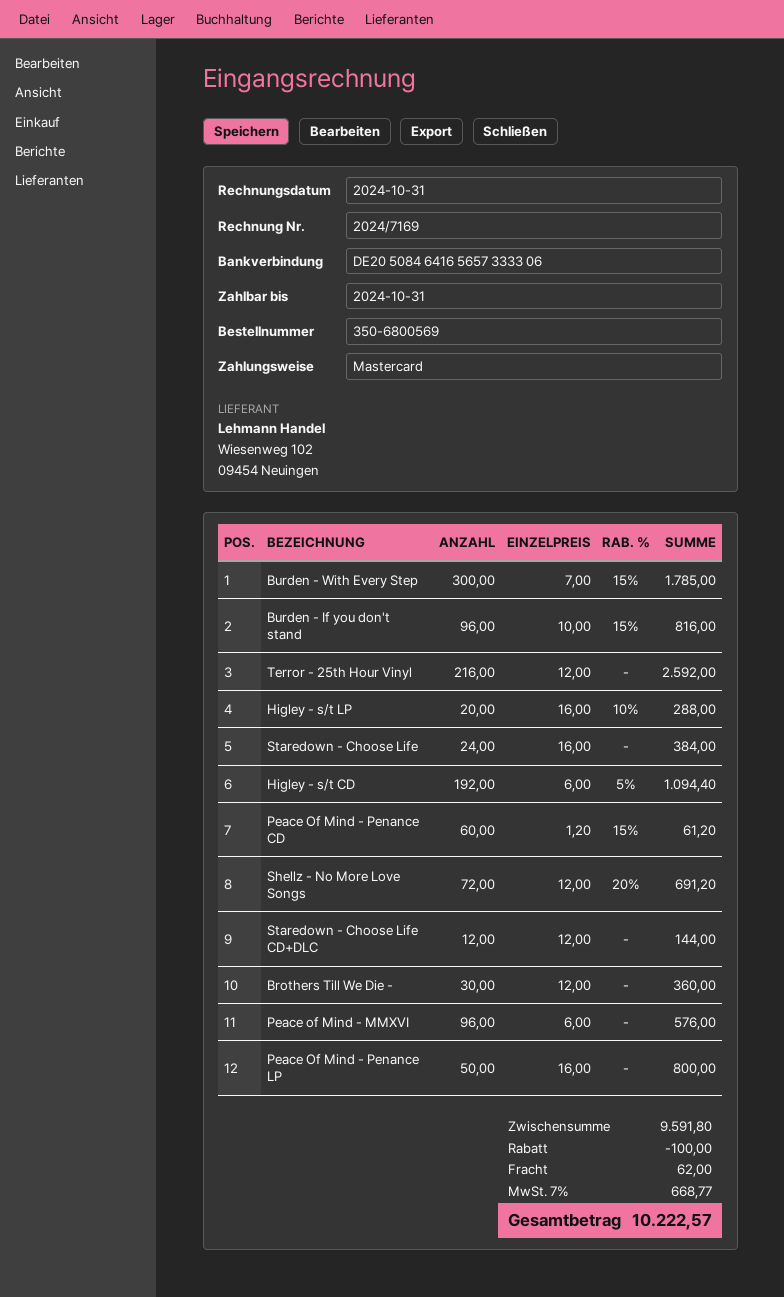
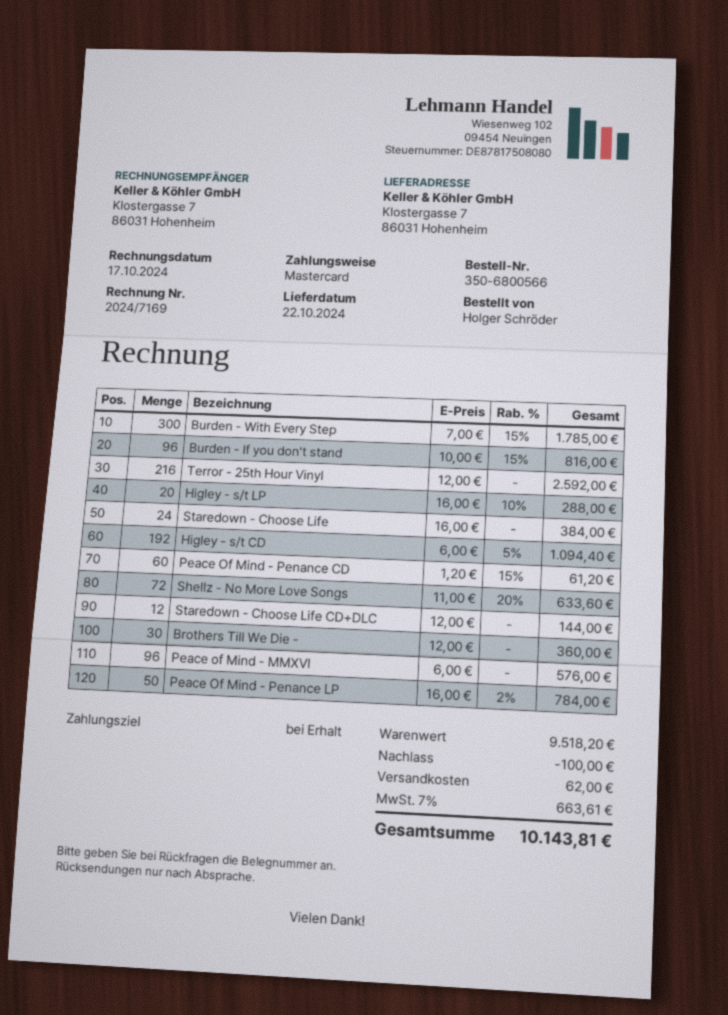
order number: 350-6800569 -> 350-6800566
invoice date: 2024-10-31 -> 2024-10-17
Shellz - No More Love Songs: 72 x 12.00 - 20% = 691.20 -> 72 x 11.00 - 20% = 633.60
Peace Of Mind - Penance LP: 50 x 16.00 = 800.00 -> 50 x 16.00 - 2% = 784.00
subtotal: 9591.80 -> 9518.20
tax: 7% = 668.77 -> 7% = 663.61
total: 10222.57 -> 10143.81

